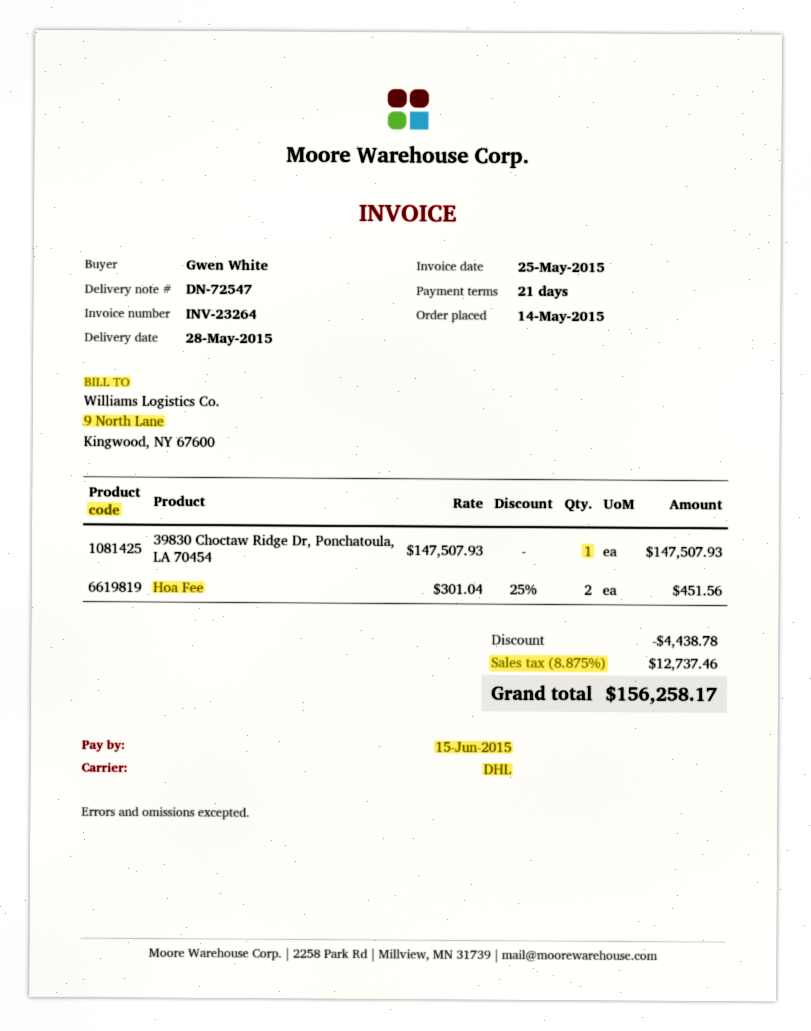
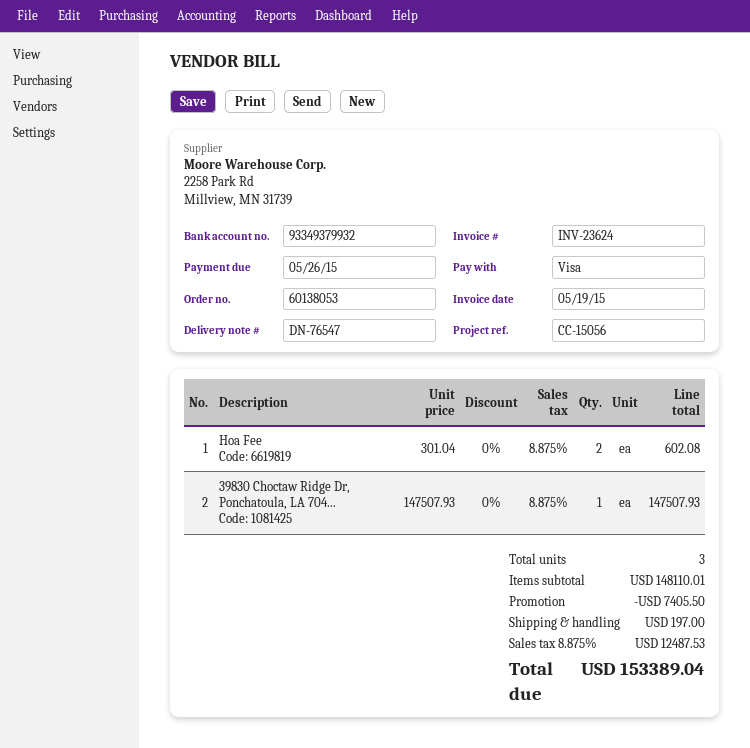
delivery note number: DN-72547 -> DN-76547
invoice number: INV-23264 -> INV-23624
invoice date: 2015-05-25 -> 2015-05-19
due date: 2015-06-15 -> 2015-05-26
Hoa Fee: 2 x 301.04 - 25% = 451.56 -> 2 x 301.04 = 602.08
discount: 4438.78 -> 7405.50
shipping: none -> 197.00
tax: 8.875% = 12737.46 -> 8.875% = 12487.53
total: 156258.17 -> 153389.04

